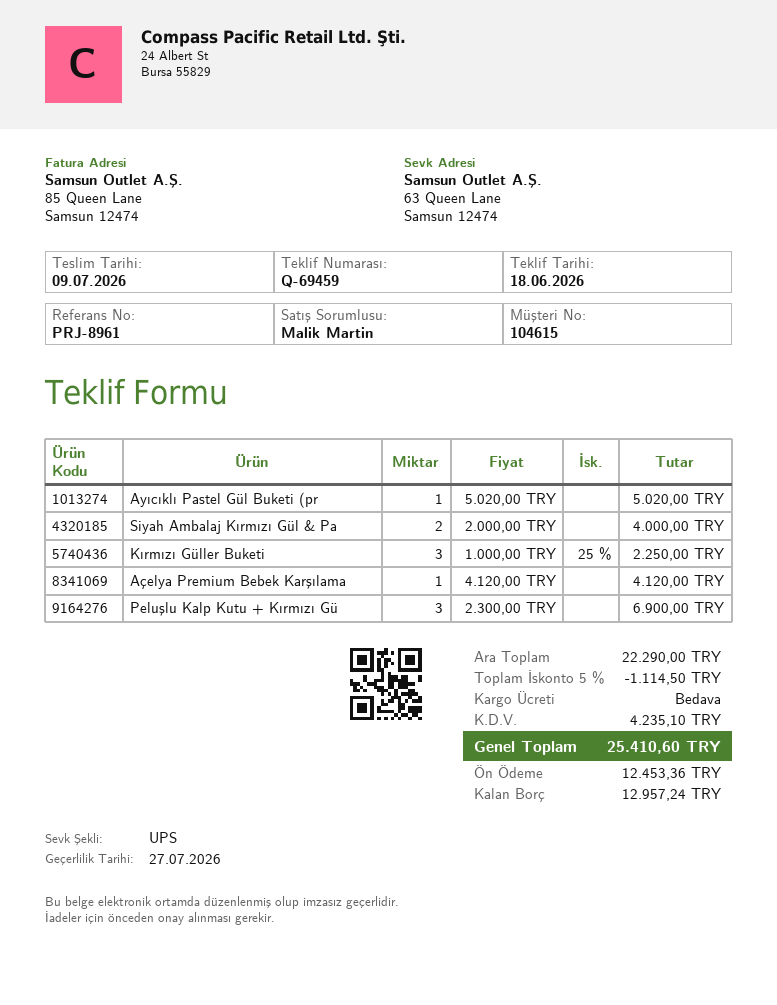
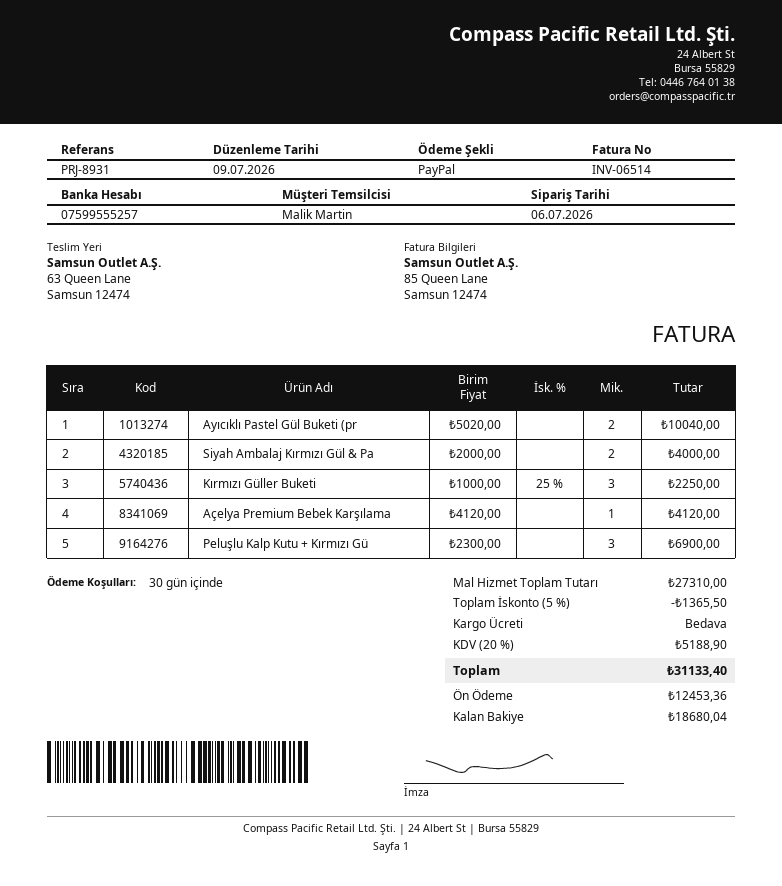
reference: PRJ-8961 -> PRJ-8931
Ayıcıklı Pastel Gül Buketi (pr: 1 x 5020.00 = 5020.00 -> 2 x 5020.00 = 10040.00
subtotal: 22290.00 -> 27310.00
discount: 5% = 1114.50 -> 5% = 1365.50
tax: 4235.10 -> 5188.90
total: 25410.60 -> 31133.40
balance: 12957.24 -> 18680.04

